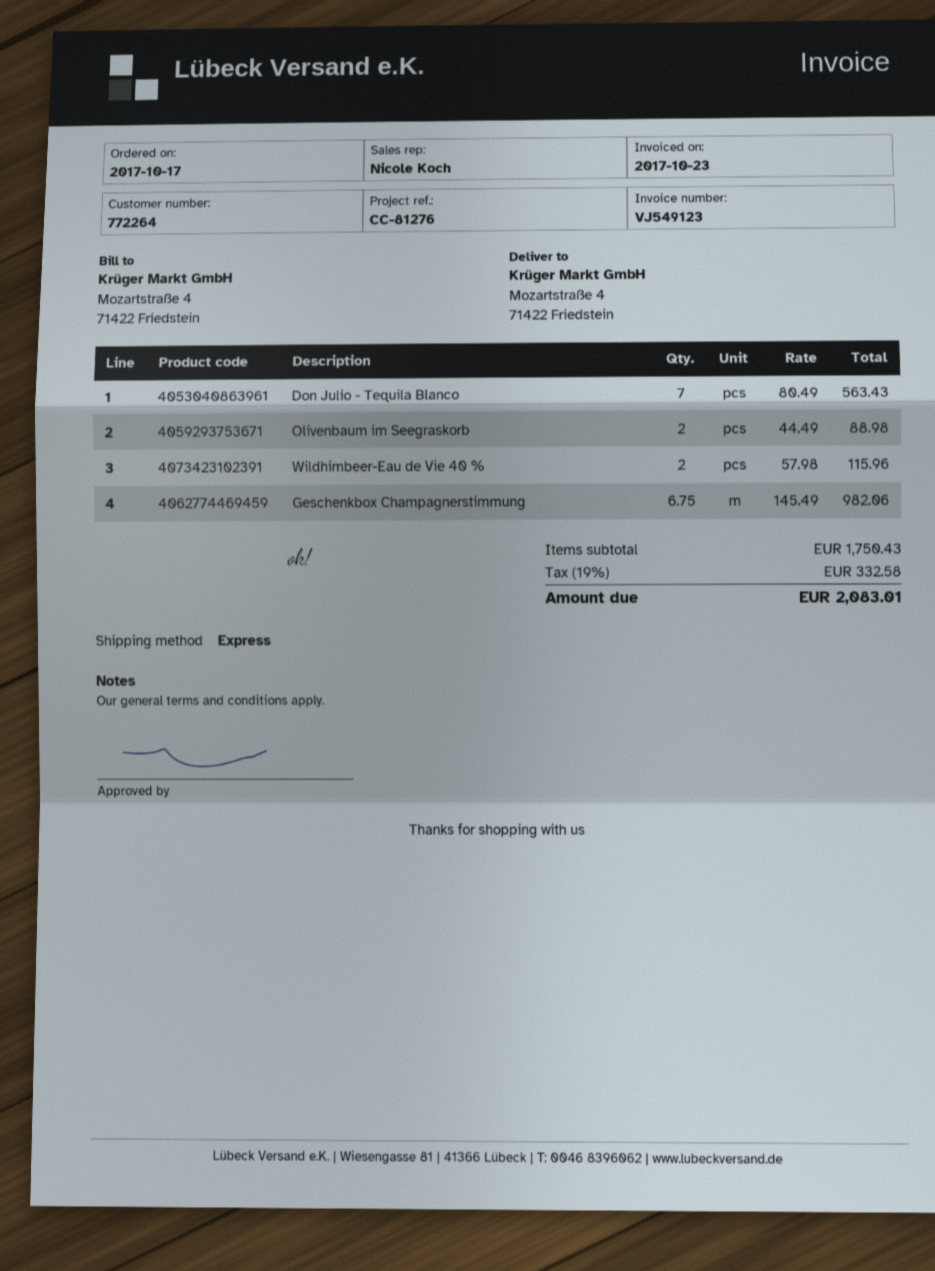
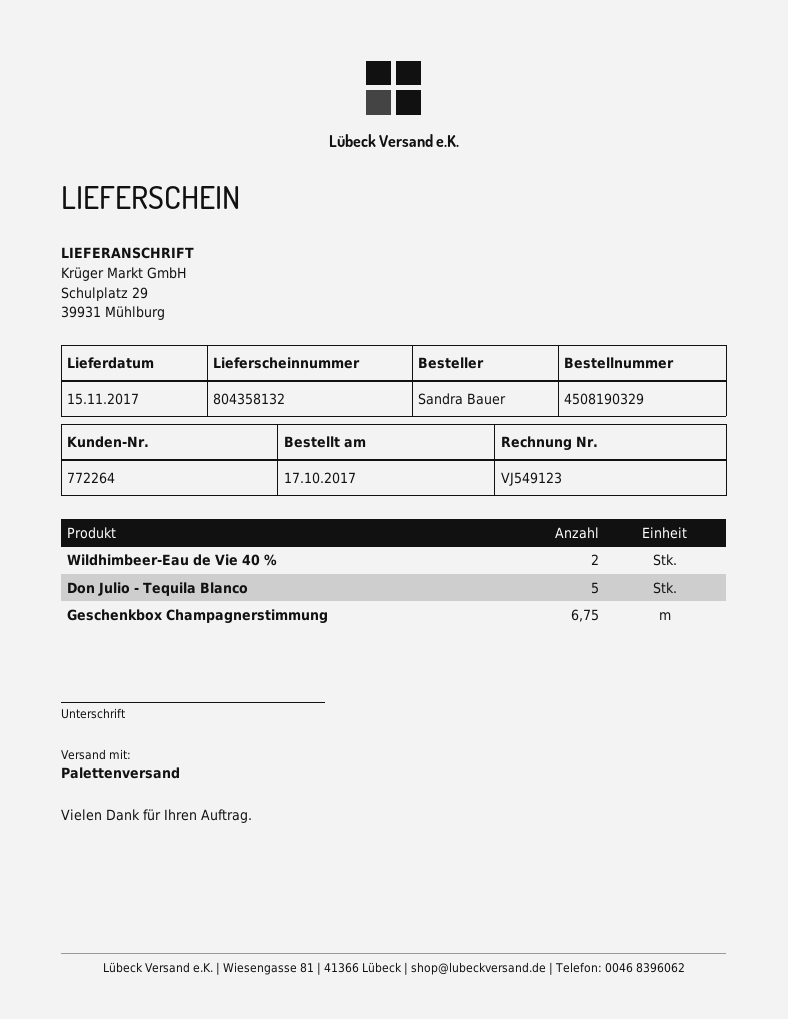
shipping method: express -> pallet freight
ship to: Mozartstraße 4, 71422 Friedstein -> Schulplatz 29, 39931 Mühlburg
Don Julio - Tequila Blanco: 7 -> 5
Olivenbaum im Seegraskorb: 2 -> none

